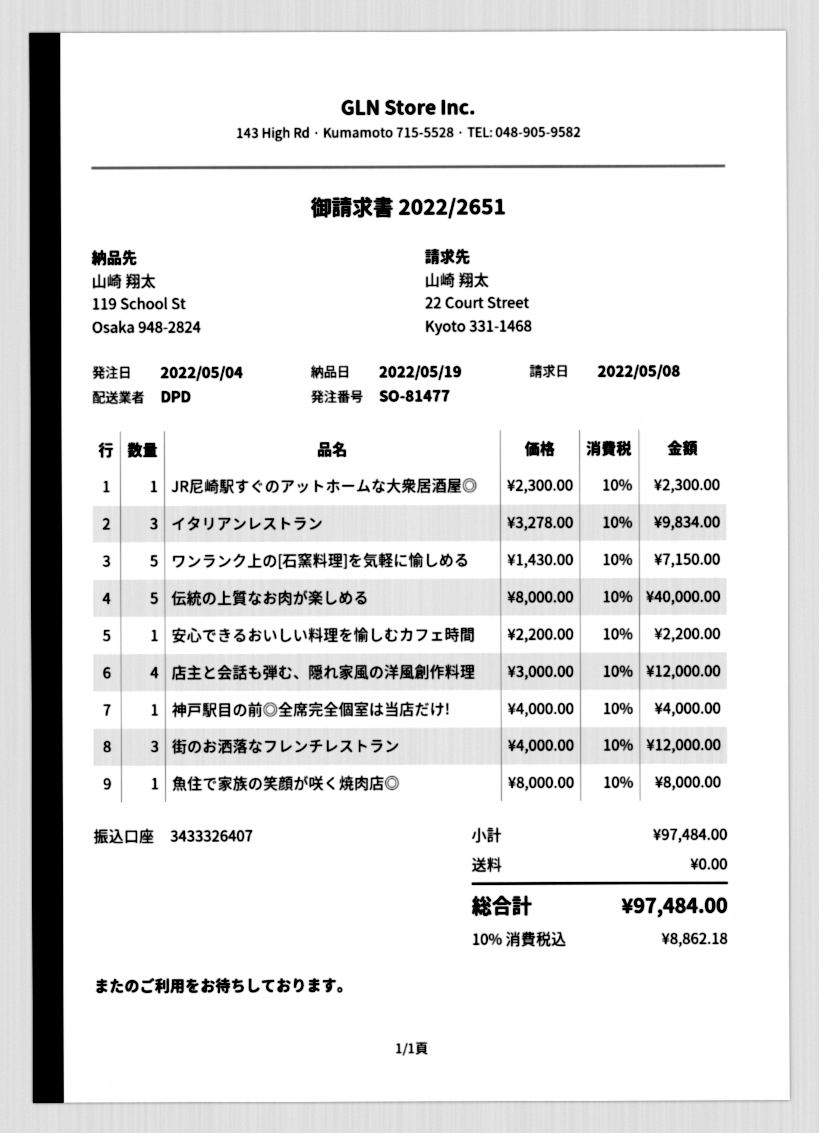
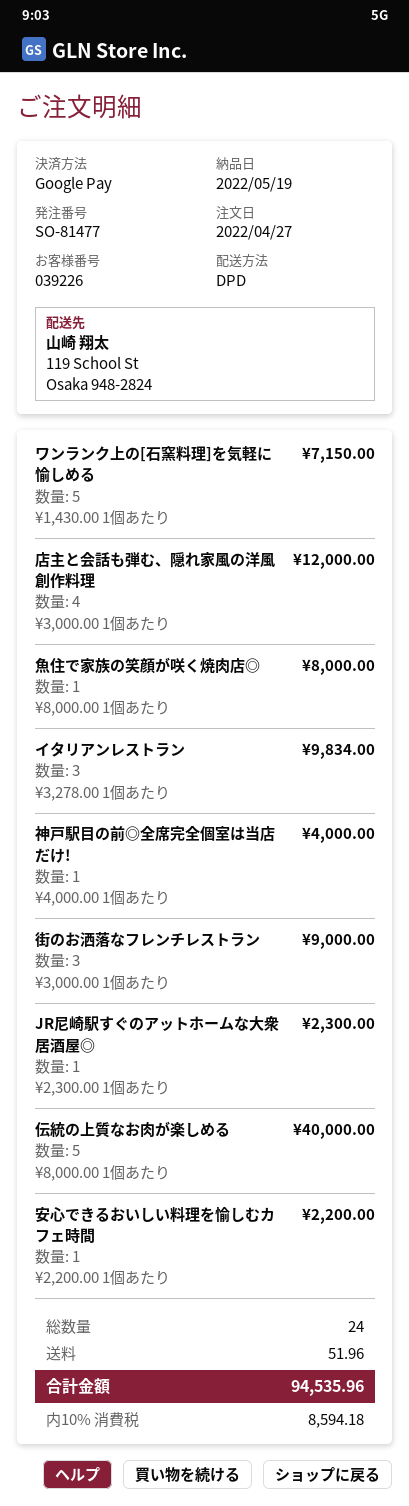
order date: 2022-05-04 -> 2022-04-27
街のお洒落なフレンチレストラン: 3 x 4000.00 = 12000.00 -> 3 x 3000.00 = 9000.00
shipping: 0.00 -> 51.96
tax: 10% = 8862.18 -> 10% = 8594.18
total: 97484.00 -> 94535.96

